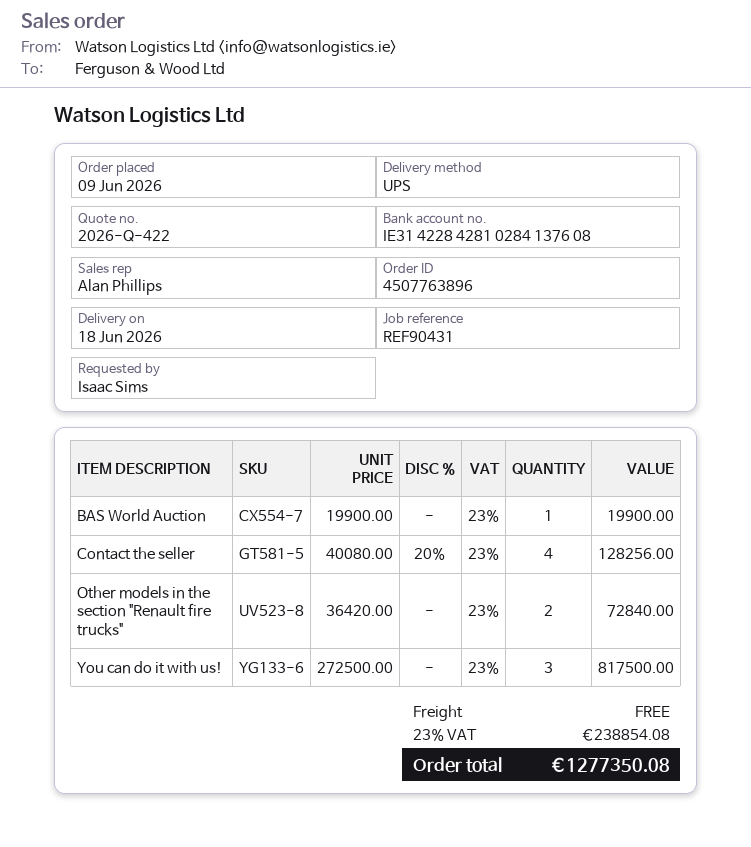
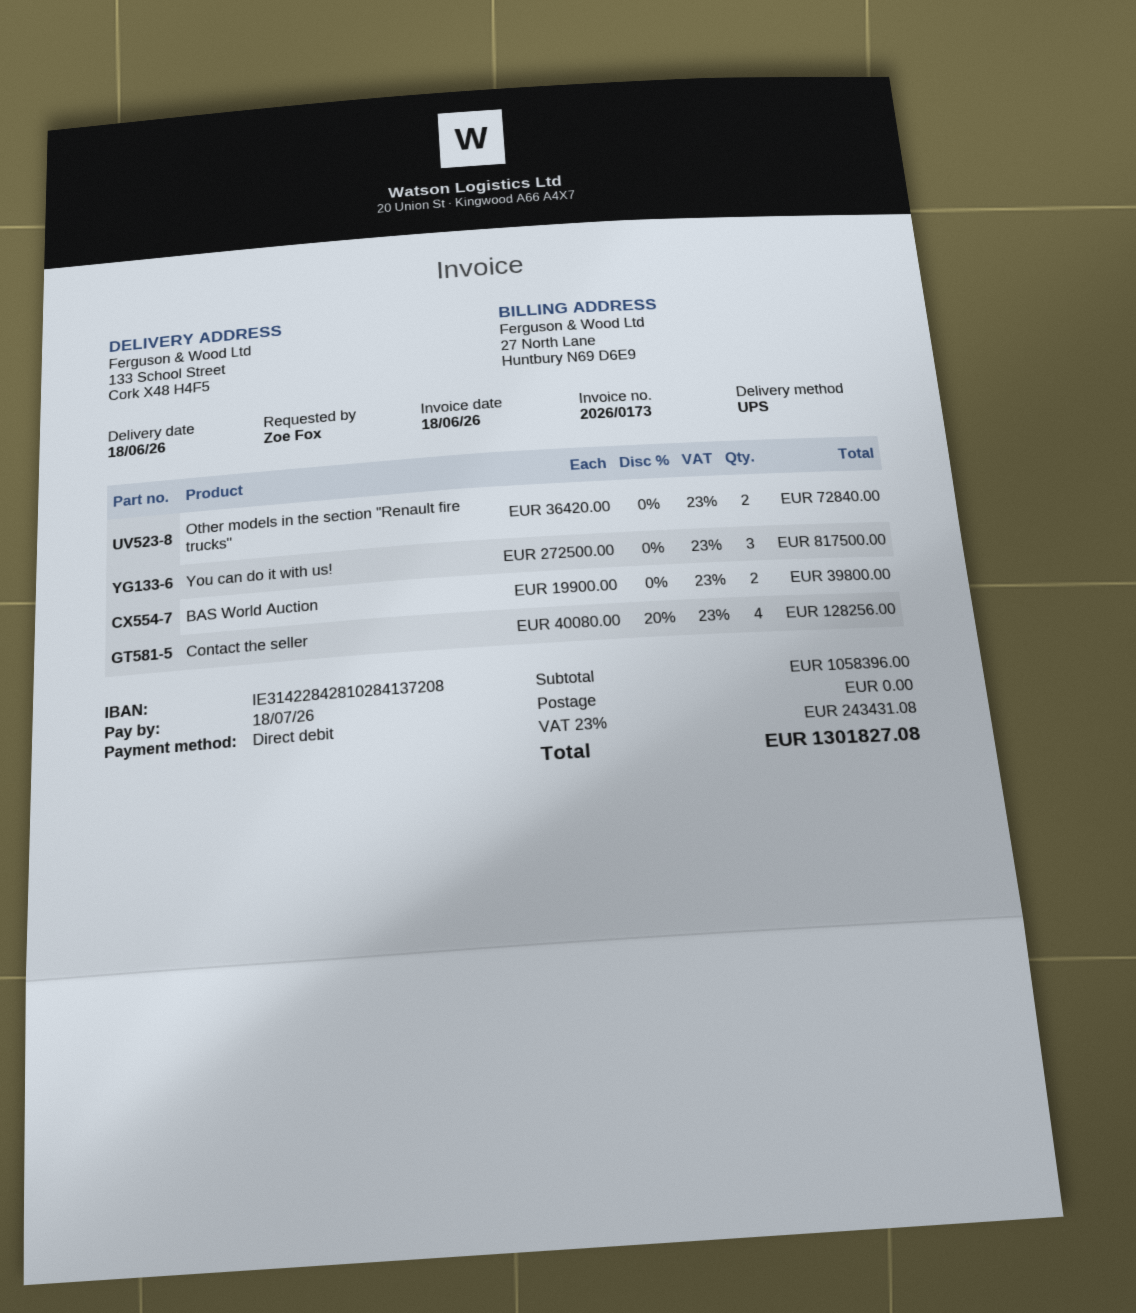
ordered by: Isaac Sims -> Zoe Fox
bank account: IE31422842810284137608 -> IE31422842810284137208
BAS World Auction: 1 x 19900.00 = 19900.00 -> 2 x 19900.00 = 39800.00
tax: 23% = 238854.08 -> 23% = 243431.08
total: 1277350.08 -> 1301827.08

